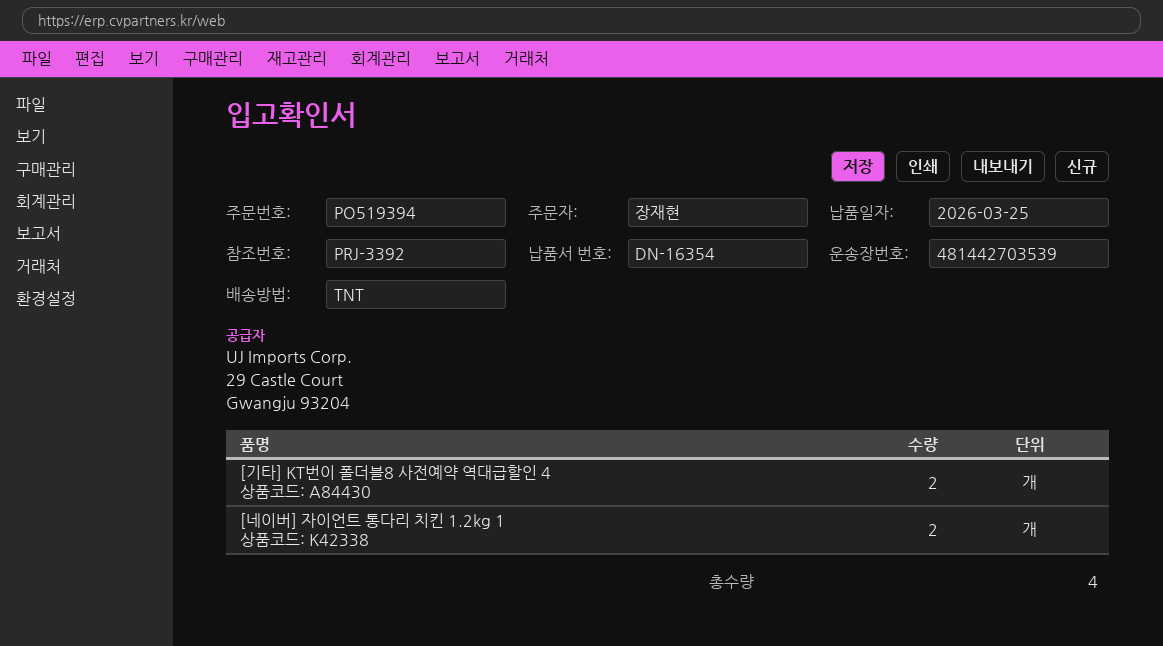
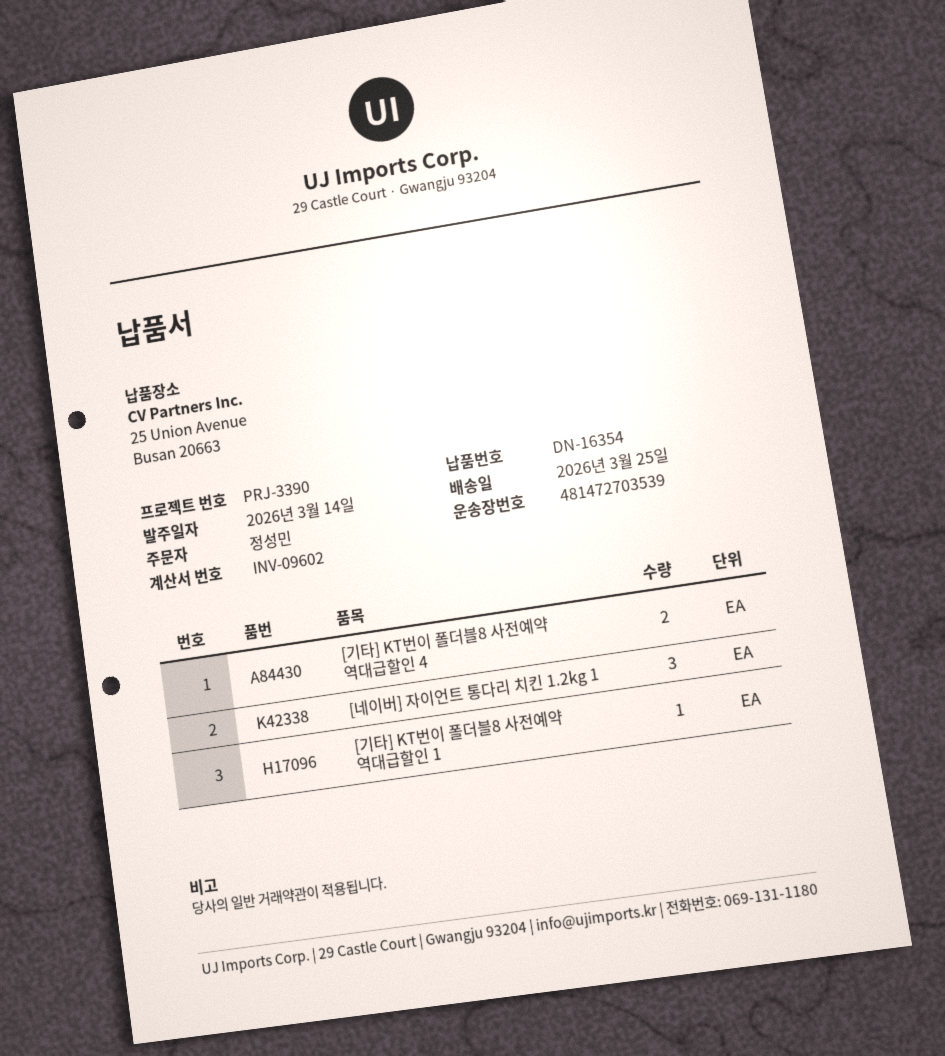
reference: PRJ-3392 -> PRJ-3390
ordered by: 장재현 -> 정성민
tracking number: 481442703539 -> 481472703539
[네이버] 자이언트 통다리 치킨 1.2kg 1: 2 -> 3
[기타] KT번이 폴더블8 사전예약 역대급할인 1: none -> 1

